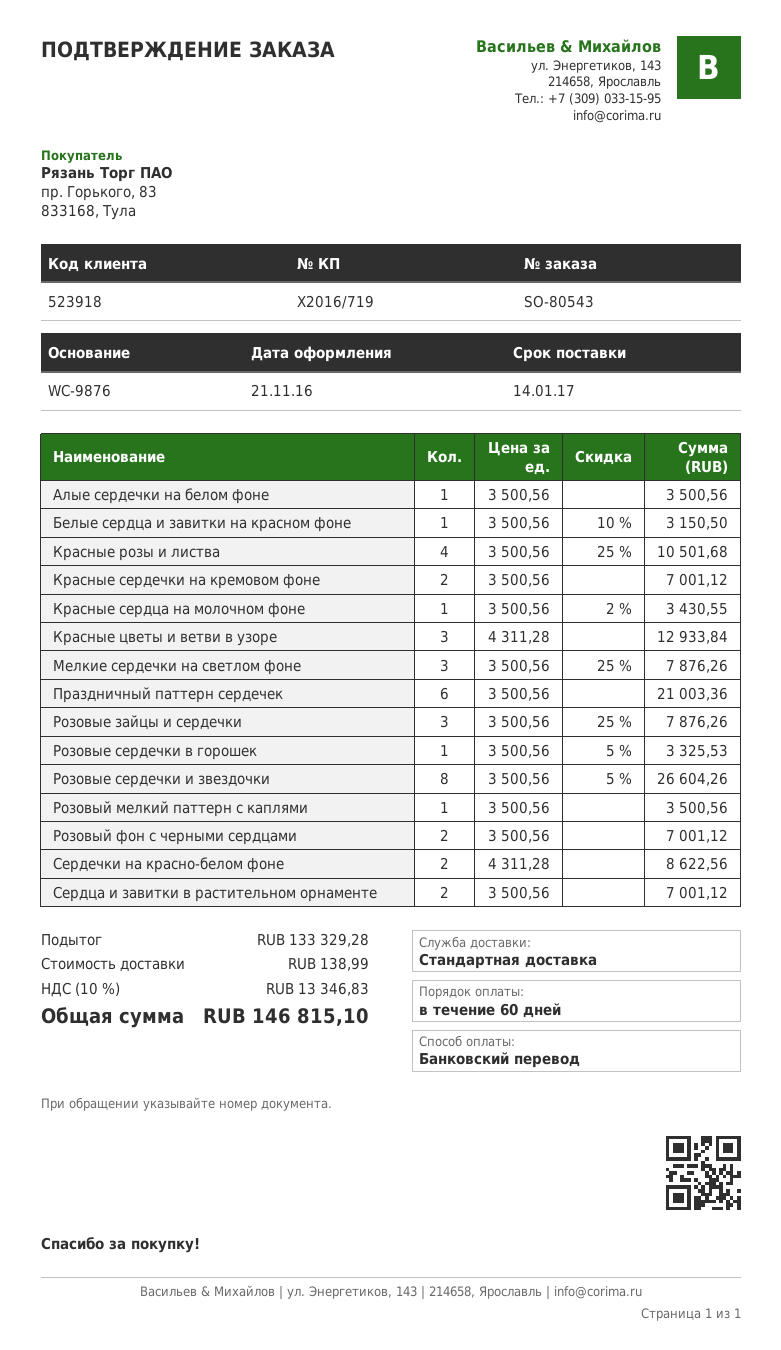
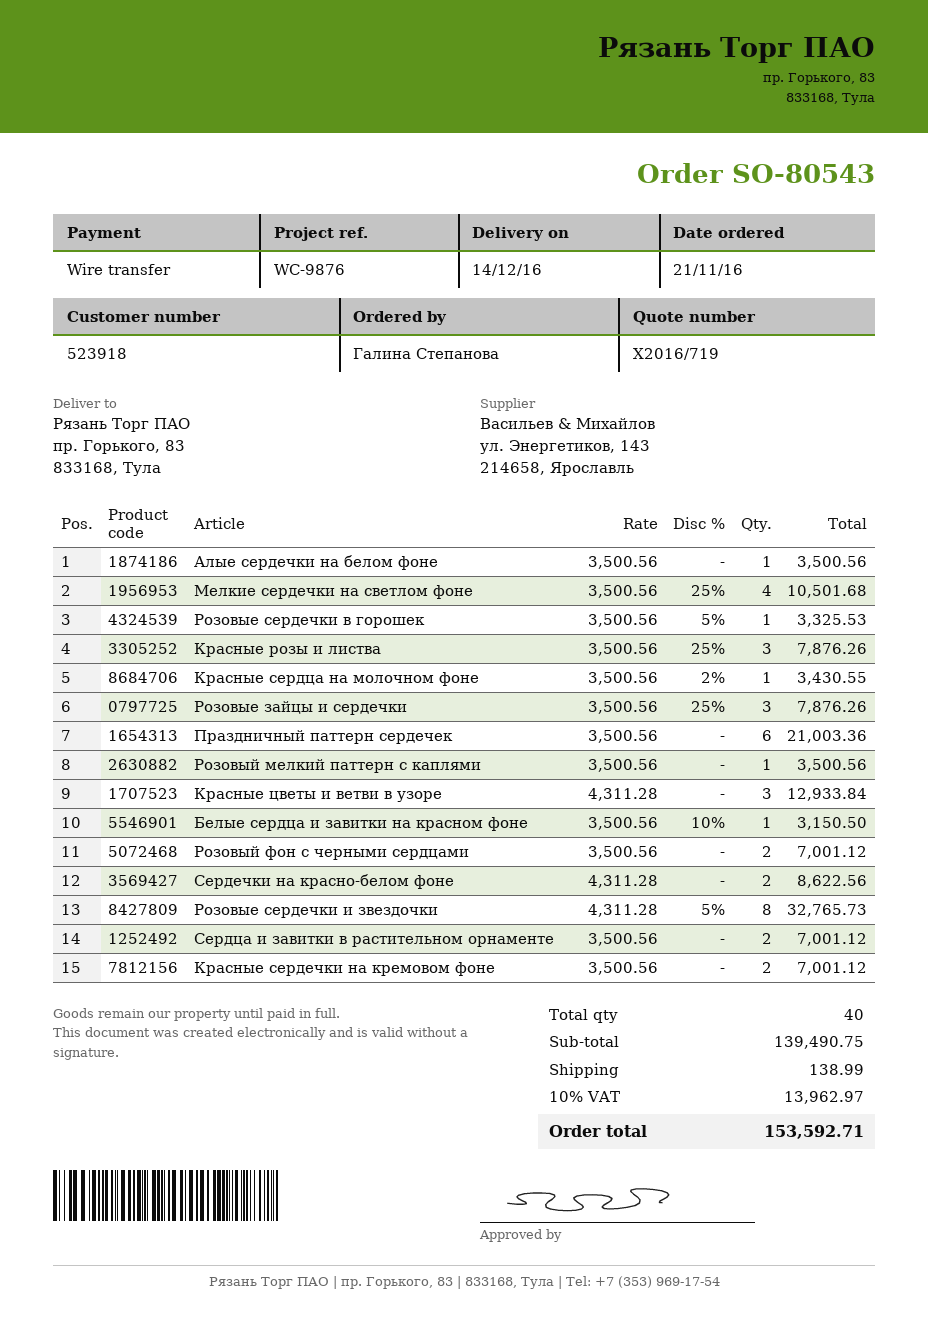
delivery date: 2017-01-14 -> 2016-12-14
Красные розы и листва: 4 x 3500.56 - 25% = 10501.68 -> 3 x 3500.56 - 25% = 7876.26
Мелкие сердечки на светлом фоне: 3 x 3500.56 - 25% = 7876.26 -> 4 x 3500.56 - 25% = 10501.68
Розовые сердечки и звездочки: 8 x 3500.56 - 5% = 26604.26 -> 8 x 4311.28 - 5% = 32765.73
subtotal: 133329.28 -> 139490.75
tax: 10% = 13346.83 -> 10% = 13962.97
total: 146815.10 -> 153592.71

